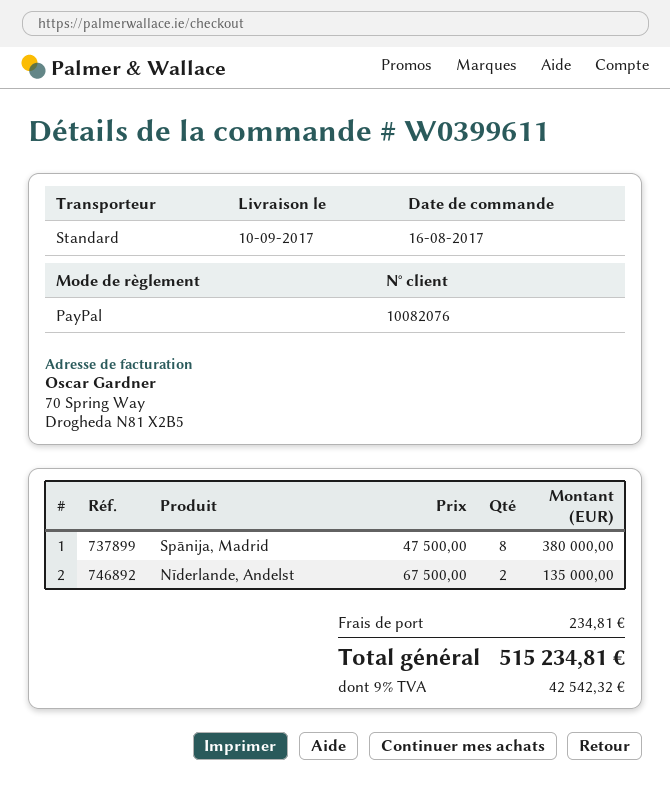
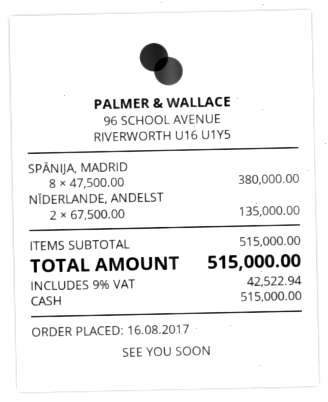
payment method: PayPal -> cash
shipping: 234.81 -> none
tax: 9% = 42542.32 -> 9% = 42522.94
total: 515234.81 -> 515000.00

